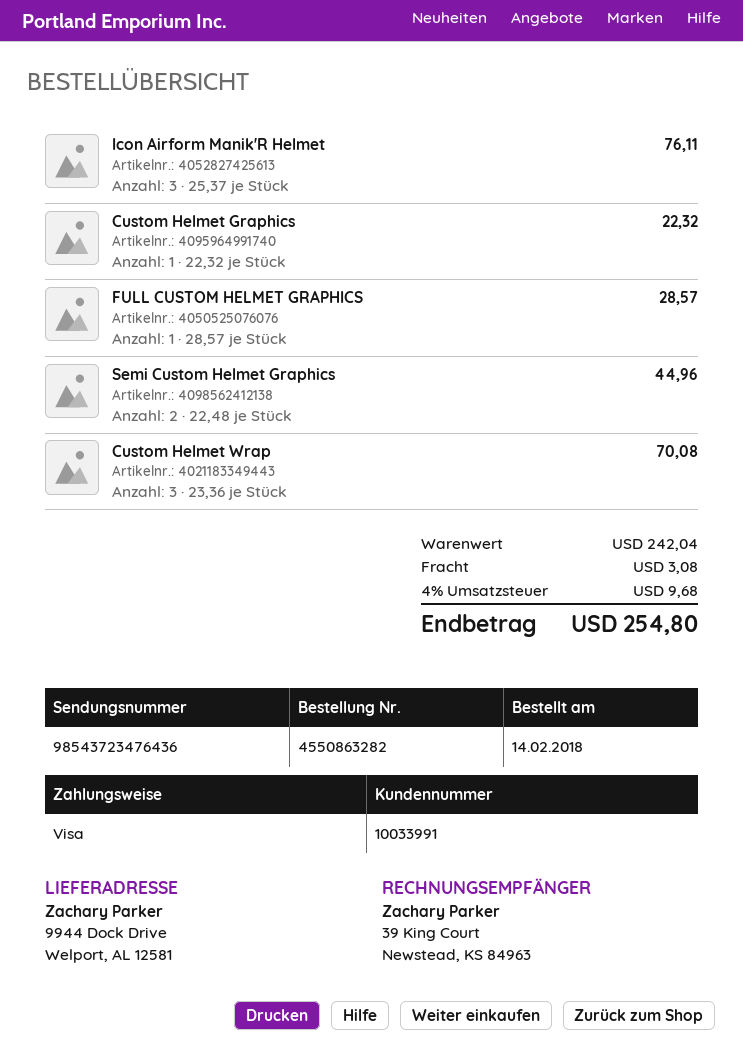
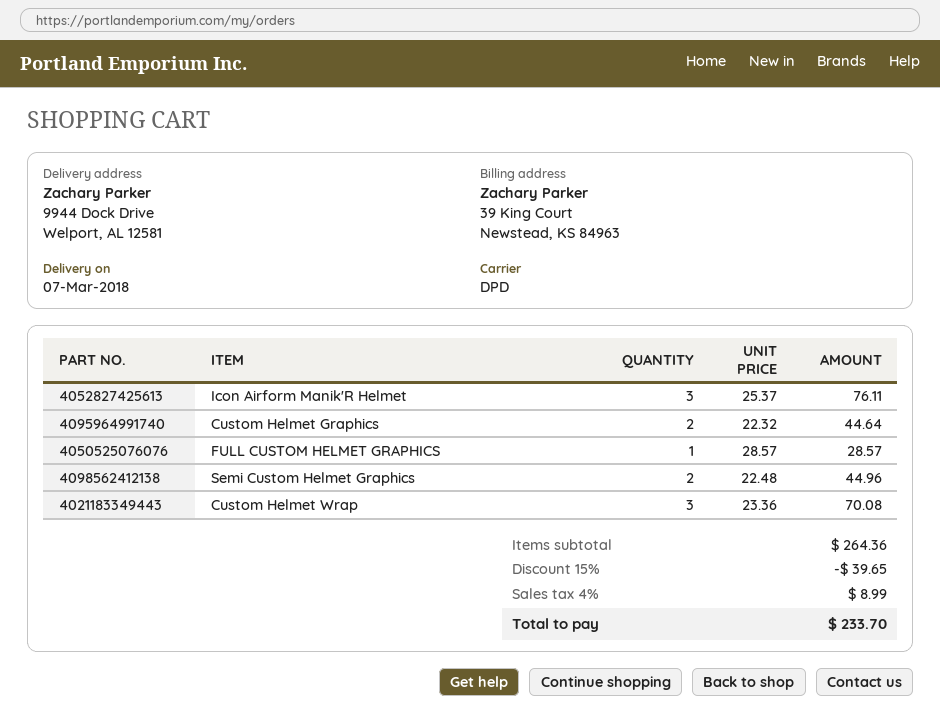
Custom Helmet Graphics: 1 x 22.32 = 22.32 -> 2 x 22.32 = 44.64
subtotal: 242.04 -> 264.36
discount: none -> 15% = 39.65
shipping: 3.08 -> none
tax: 4% = 9.68 -> 4% = 8.99
total: 254.80 -> 233.70

